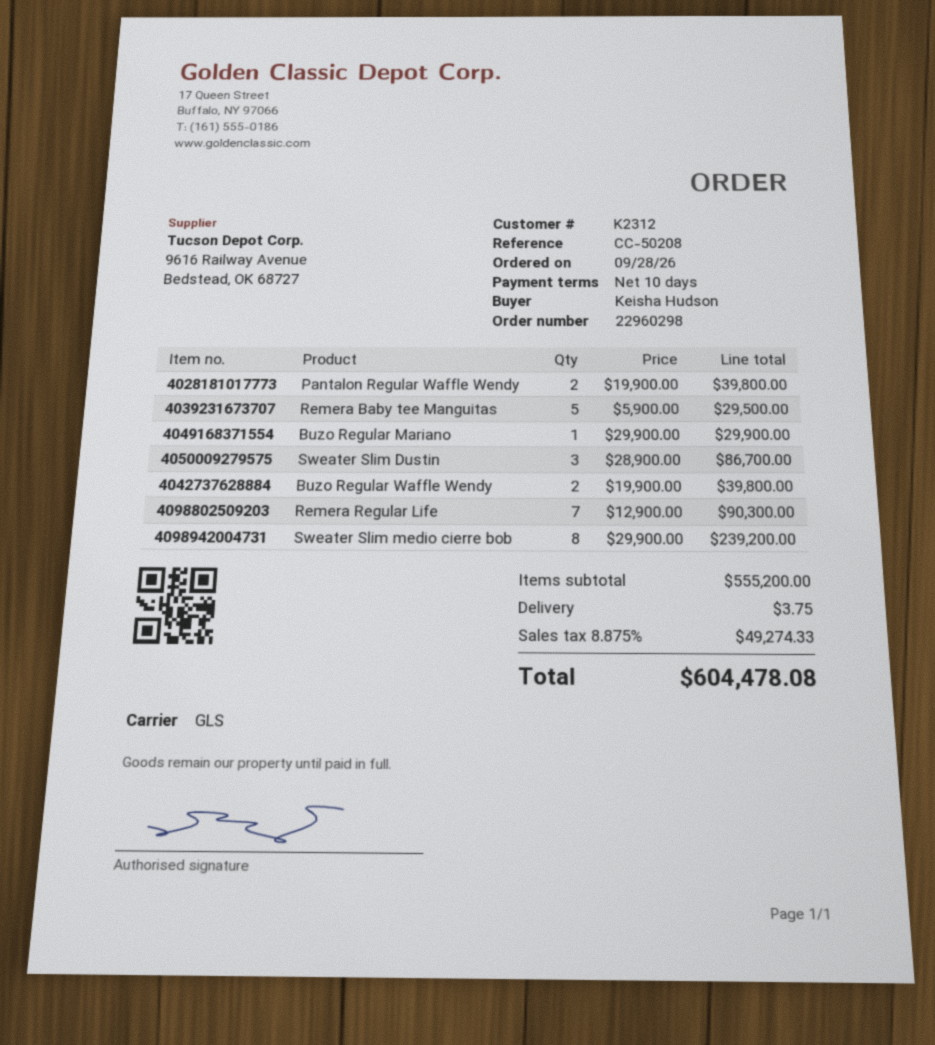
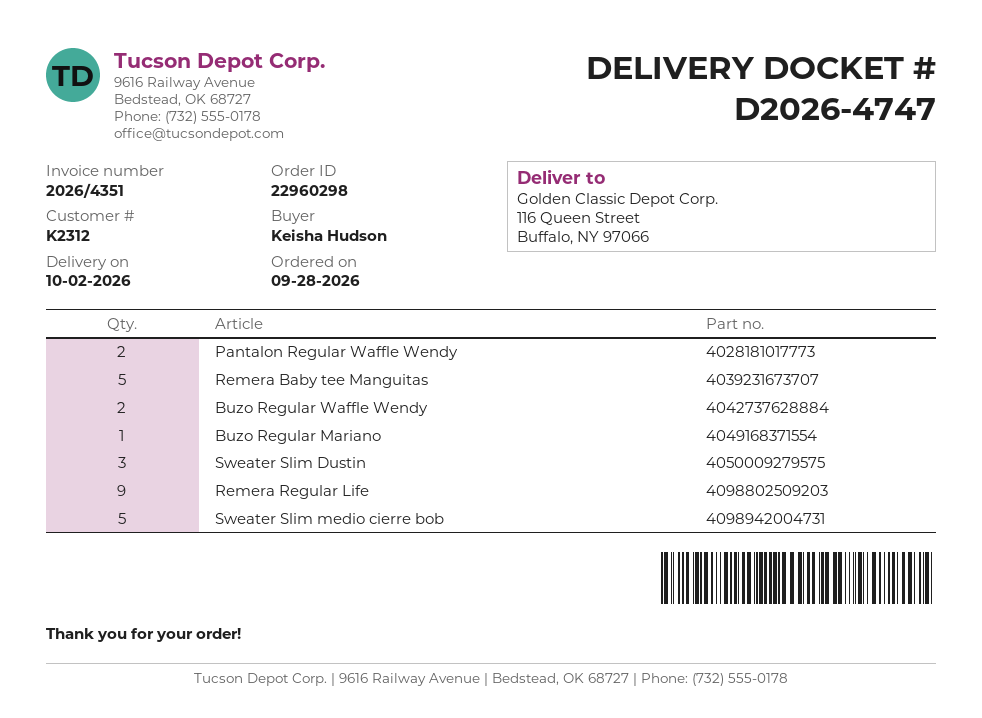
Remera Regular Life: 7 -> 9
Sweater Slim medio cierre bob: 8 -> 5

